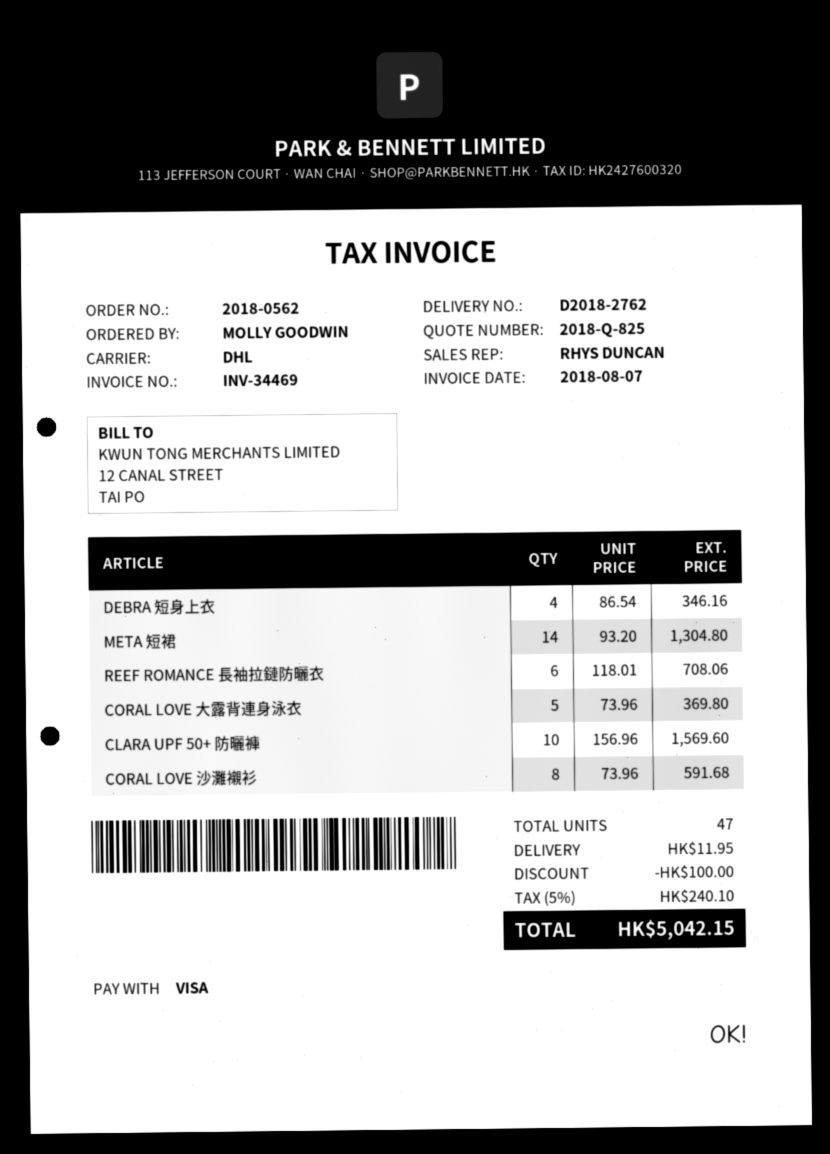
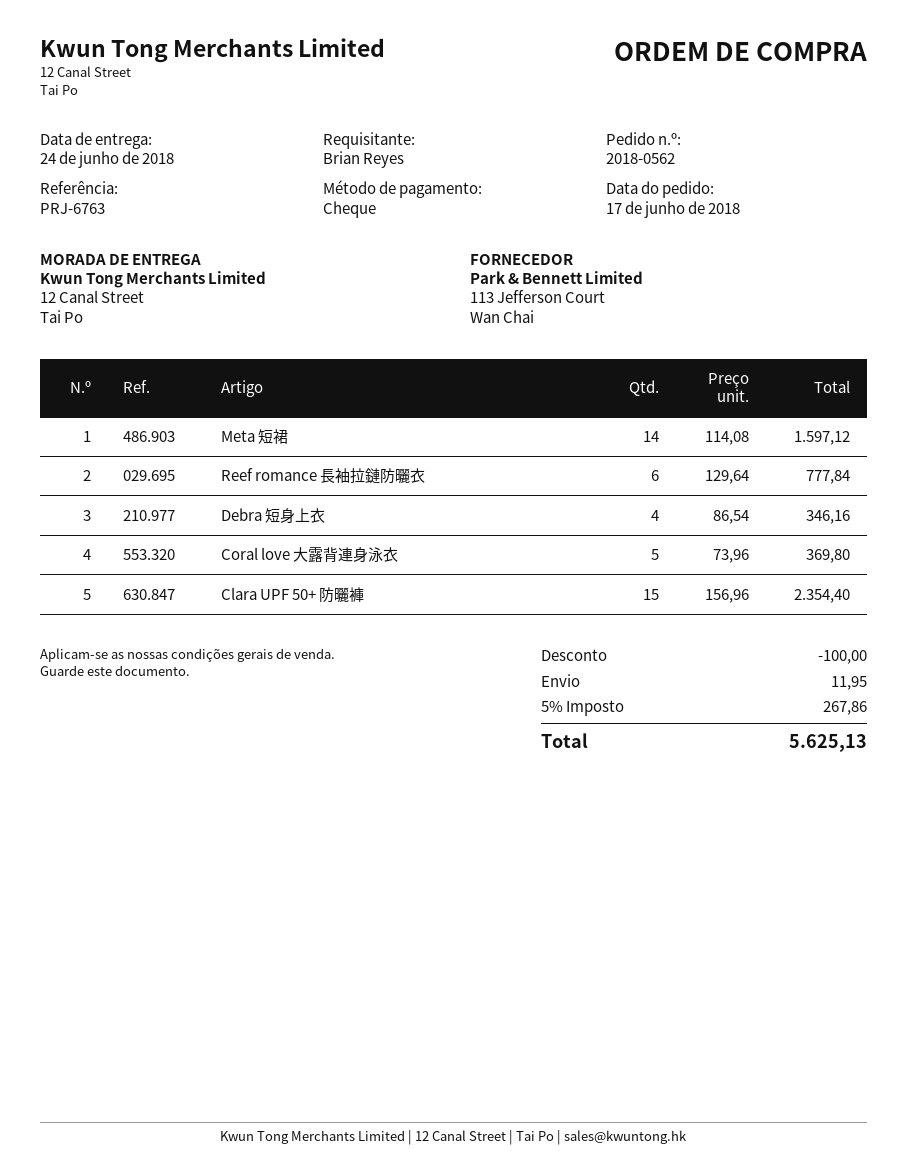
ordered by: MOLLY GOODWIN -> Brian Reyes
payment method: Visa -> cheque
META 短裙: 14 x 93.20 = 1304.80 -> 14 x 114.08 = 1597.12
REEF ROMANCE 長袖拉鏈防曬衣: 6 x 118.01 = 708.06 -> 6 x 129.64 = 777.84
CLARA UPF 50+ 防曬褲: 10 x 156.96 = 1569.60 -> 15 x 156.96 = 2354.40
CORAL LOVE 沙灘襯衫: 8 x 73.96 = 591.68 -> none
tax: 5% = 240.10 -> 5% = 267.86
total: 5042.15 -> 5625.13

